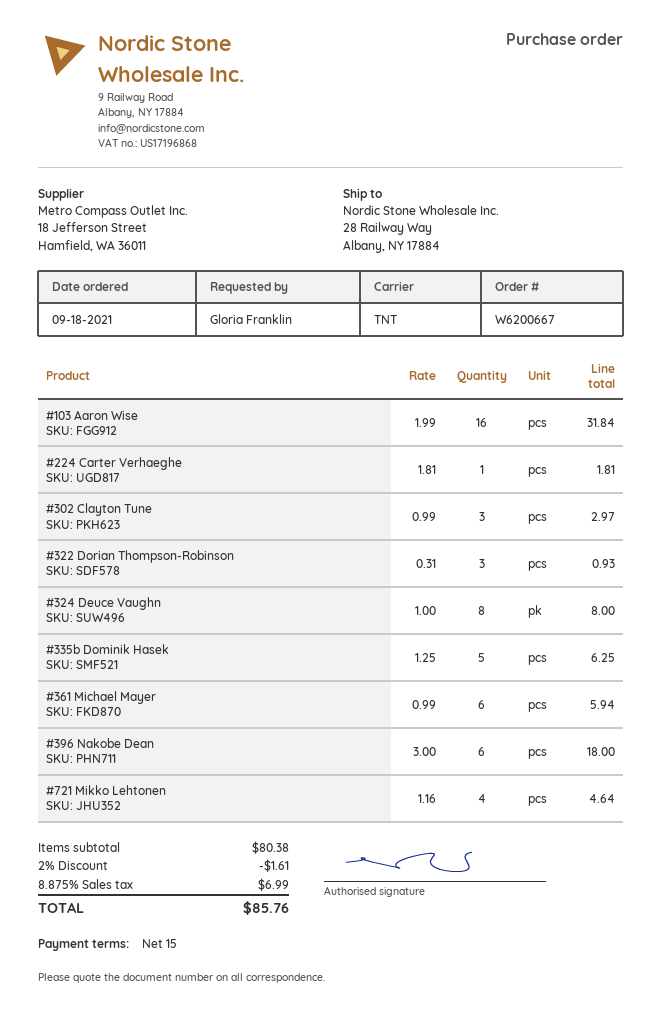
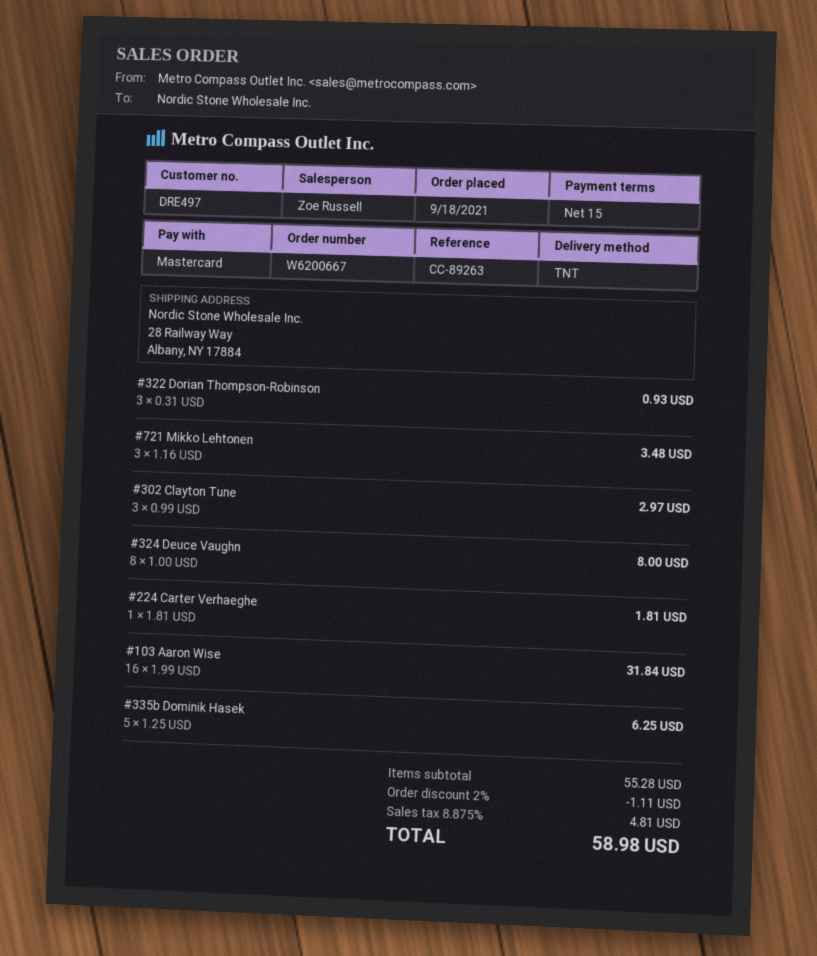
#361 Michael Mayer: 6 x 0.99 = 5.94 -> none
#396 Nakobe Dean: 6 x 3.00 = 18.00 -> none
#721 Mikko Lehtonen: 4 x 1.16 = 4.64 -> 3 x 1.16 = 3.48
subtotal: 80.38 -> 55.28
discount: 2% = 1.61 -> 2% = 1.11
tax: 8.875% = 6.99 -> 8.875% = 4.81
total: 85.76 -> 58.98

